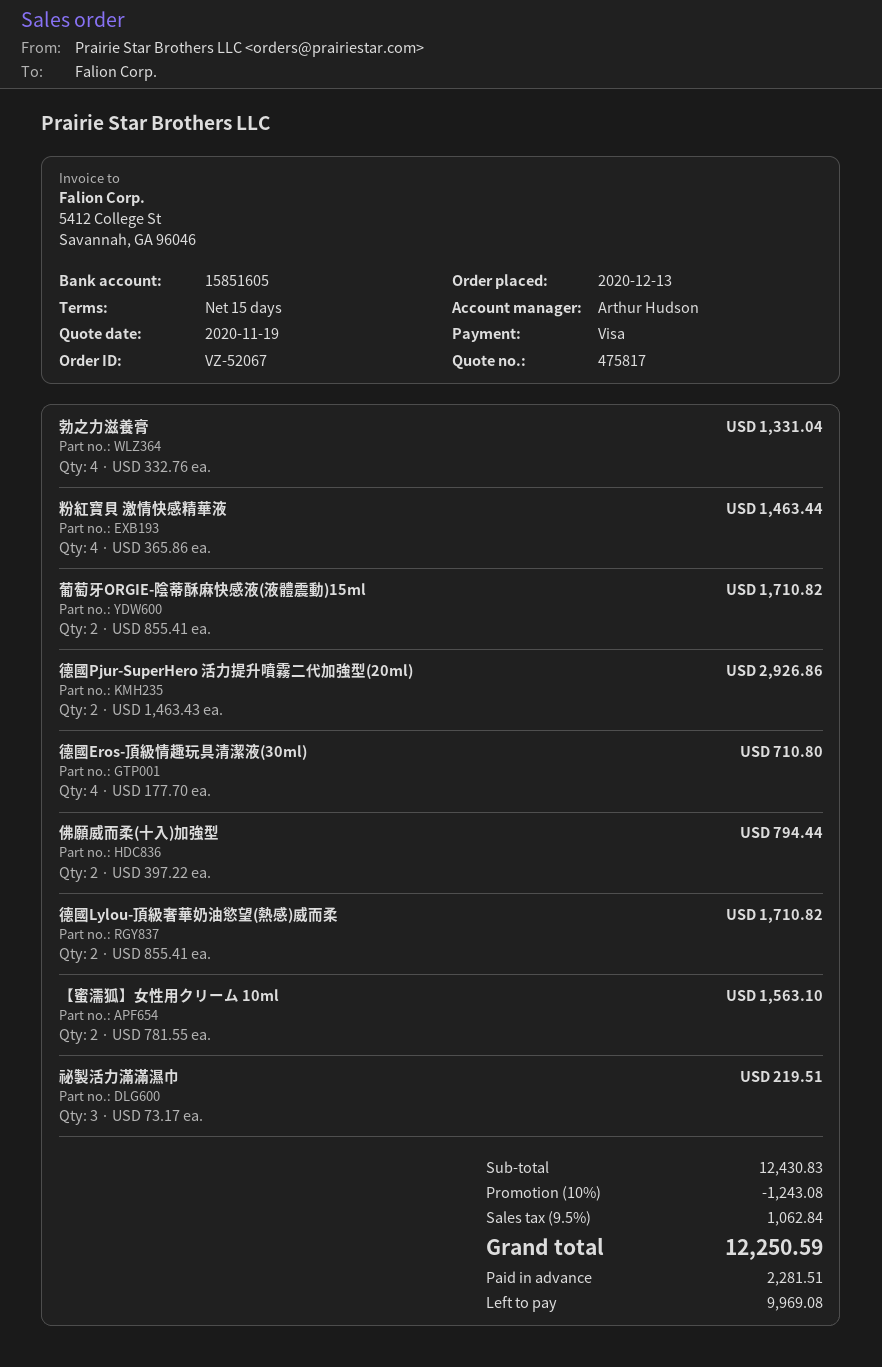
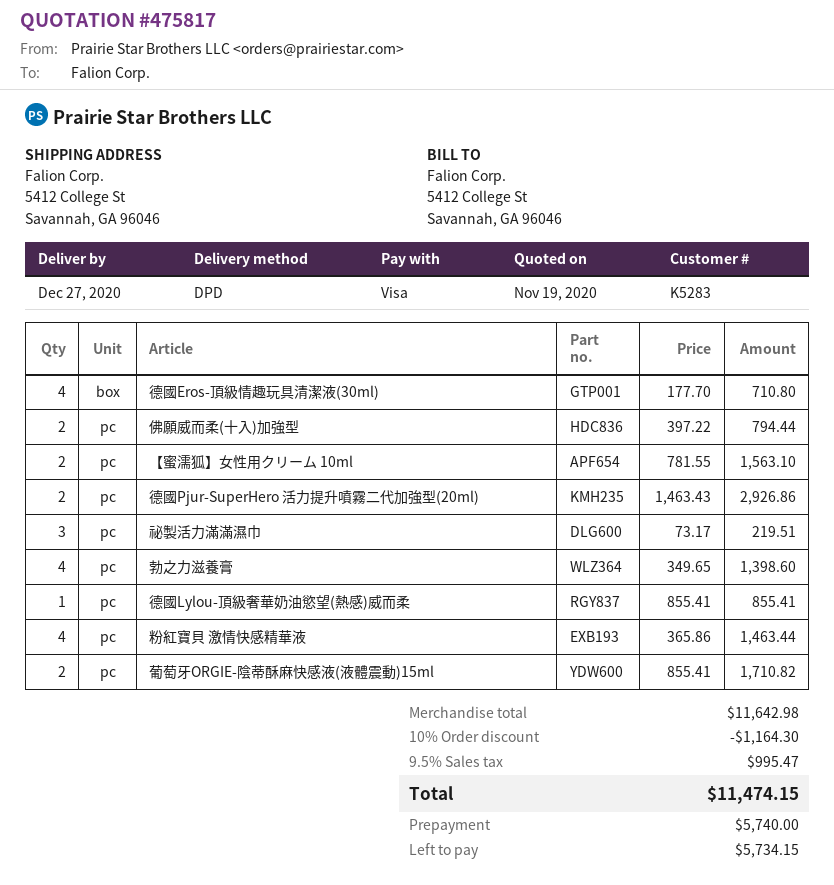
勃之力滋養膏: 4 x 332.76 = 1331.04 -> 4 x 349.65 = 1398.60
德國Lylou-頂級奢華奶油慾望(熱感)威而柔: 2 x 855.41 = 1710.82 -> 1 x 855.41 = 855.41
subtotal: 12430.83 -> 11642.98
discount: 10% = 1243.08 -> 10% = 1164.30
tax: 9.5% = 1062.84 -> 9.5% = 995.47
total: 12250.59 -> 11474.15
deposit: 2281.51 -> 5740.00
balance: 9969.08 -> 5734.15

